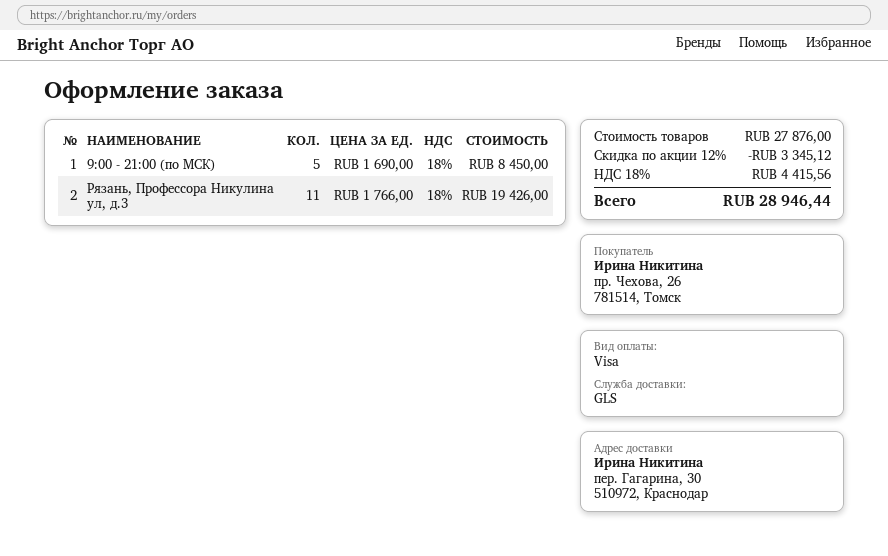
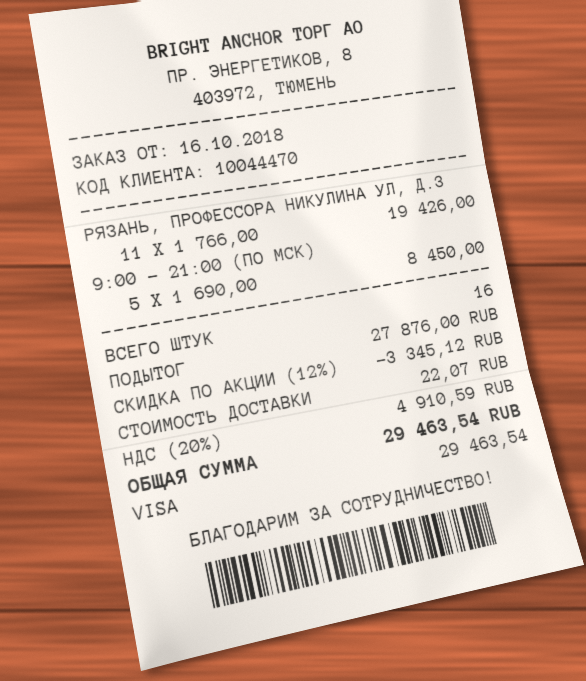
shipping: none -> 22.07
tax: 18% = 4415.56 -> 20% = 4910.59
total: 28946.44 -> 29463.54

